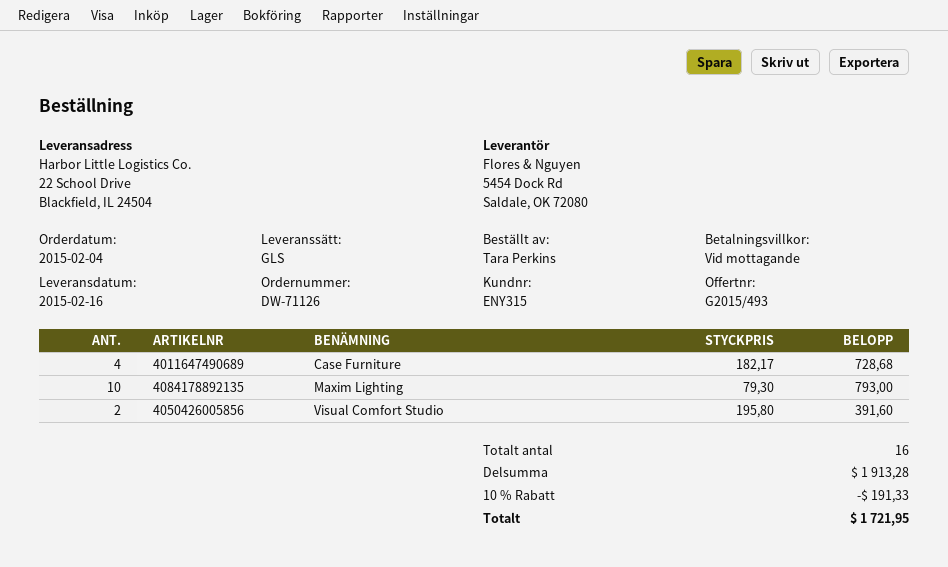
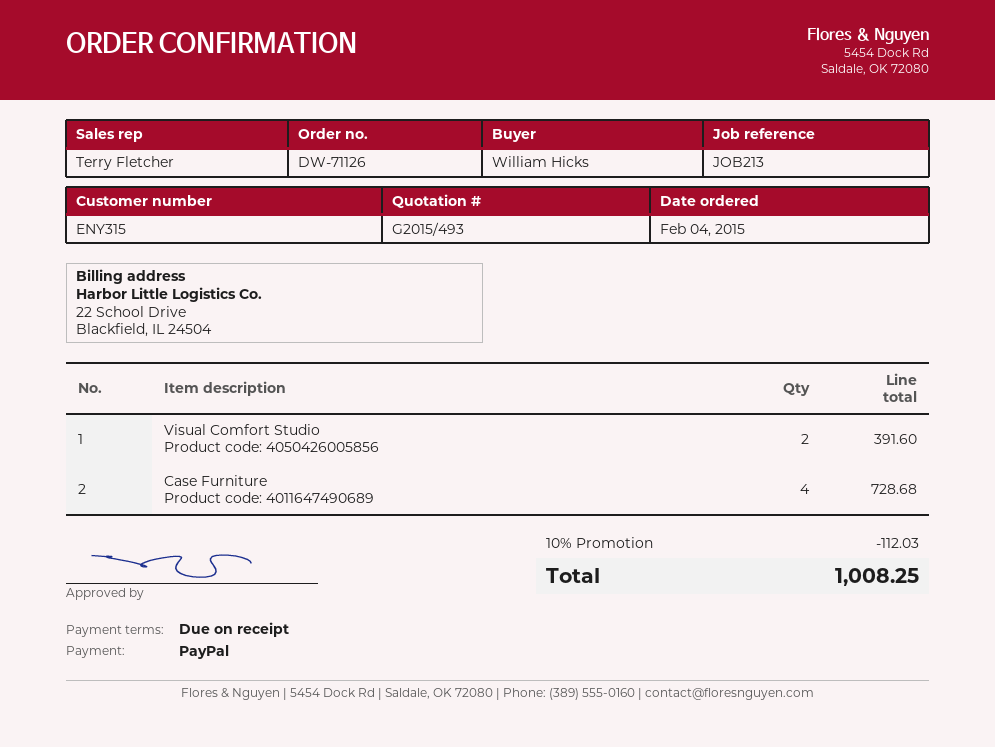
ordered by: Tara Perkins -> William Hicks
Maxim Lighting: 10 for 793.00 -> none
discount: 10% = 191.33 -> 10% = 112.03
total: 1721.95 -> 1008.25

